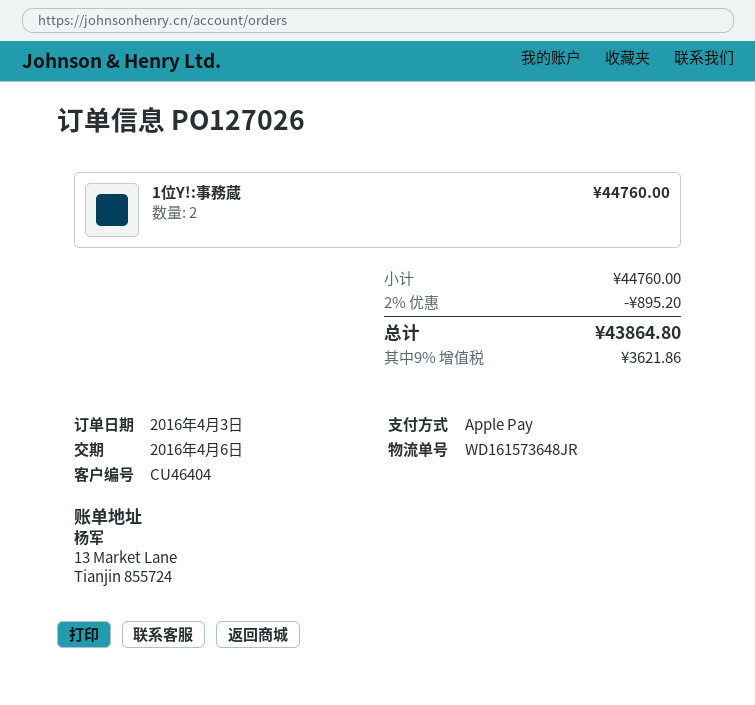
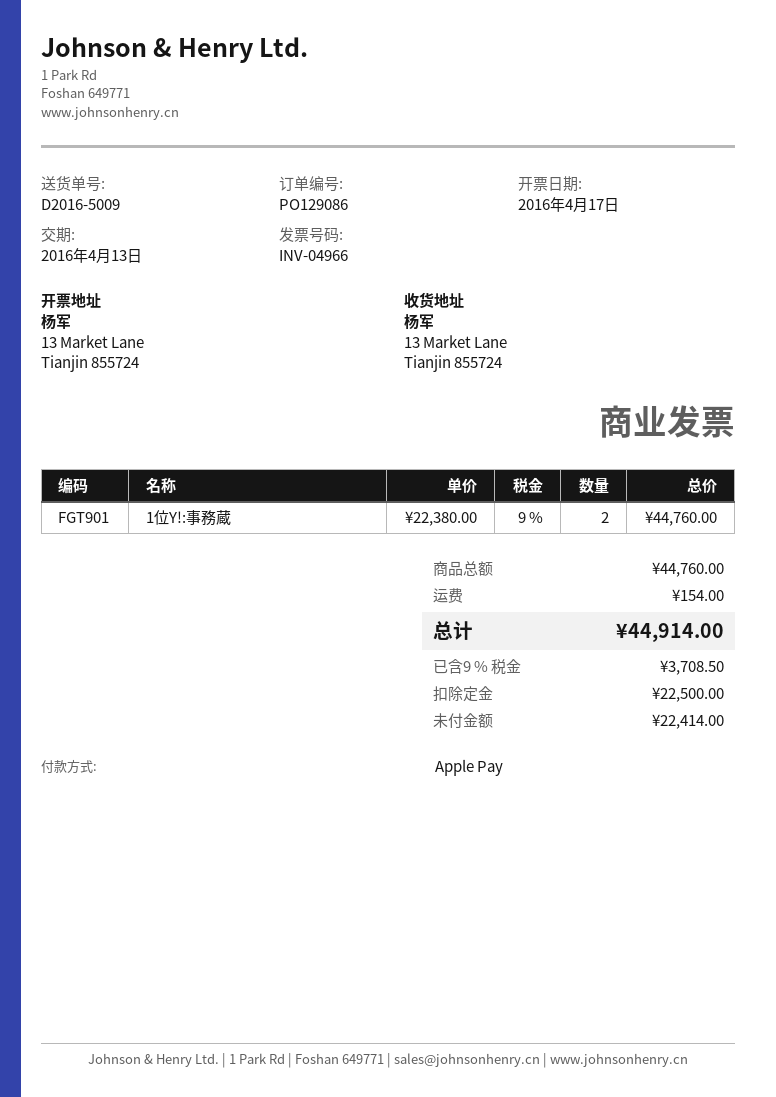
order number: PO127026 -> PO129086
delivery date: 2016-04-06 -> 2016-04-13
discount: 2% = 895.20 -> none
shipping: none -> 154.00
tax: 9% = 3621.86 -> 9% = 3708.50
total: 43864.80 -> 44914.00

